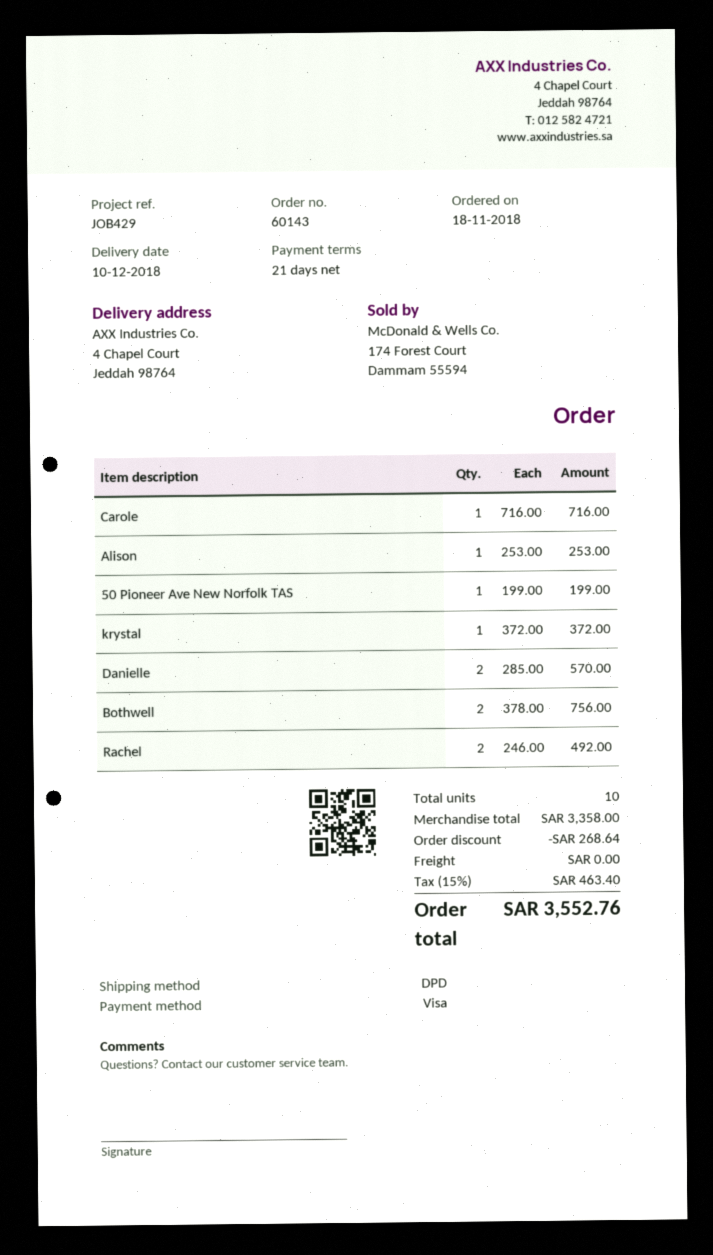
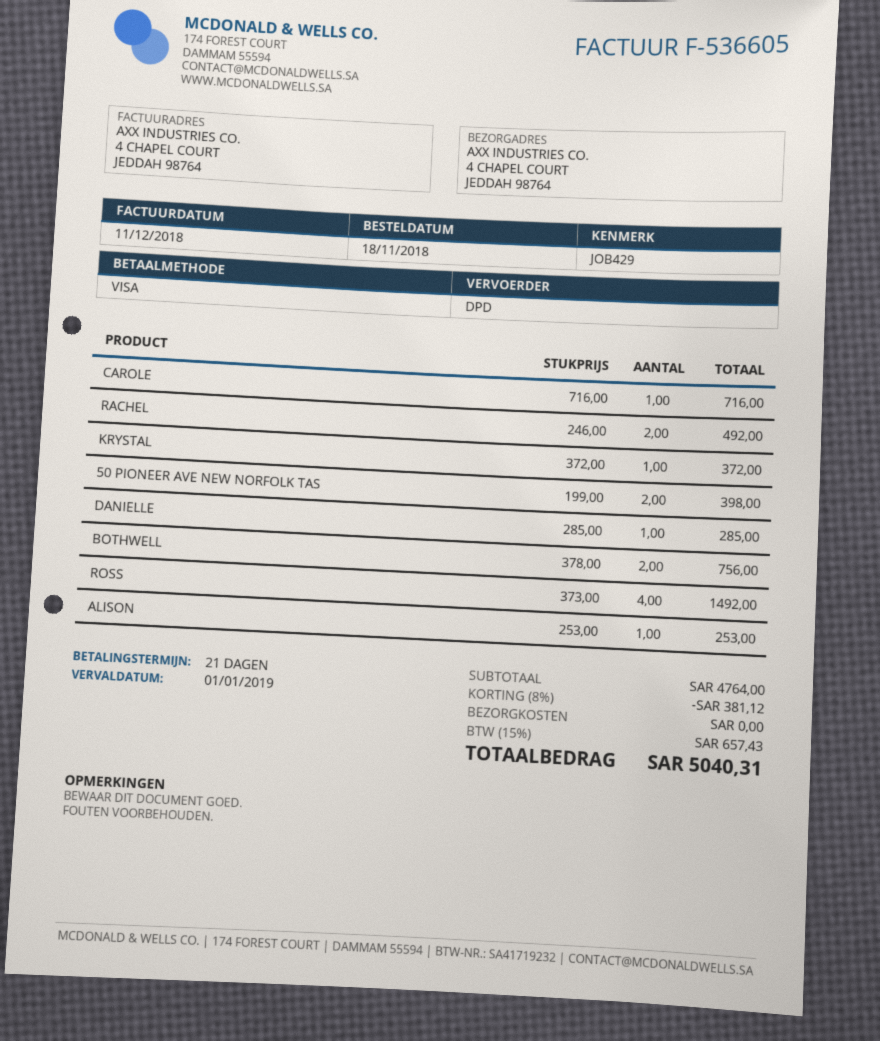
50 Pioneer Ave New Norfolk TAS: 1 x 199.00 = 199.00 -> 2 x 199.00 = 398.00
Danielle: 2 x 285.00 = 570.00 -> 1 x 285.00 = 285.00
ROSS: none -> 4 x 373.00 = 1492.00
subtotal: 3358.00 -> 4764.00
discount: 268.64 -> 381.12
tax: 15% = 463.40 -> 15% = 657.43
total: 3552.76 -> 5040.31

